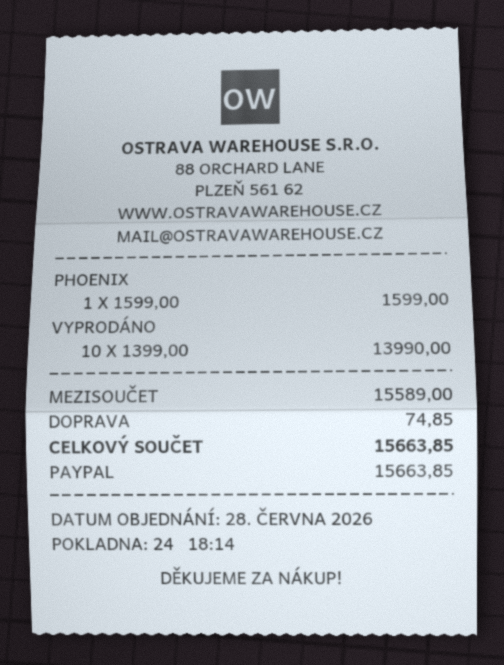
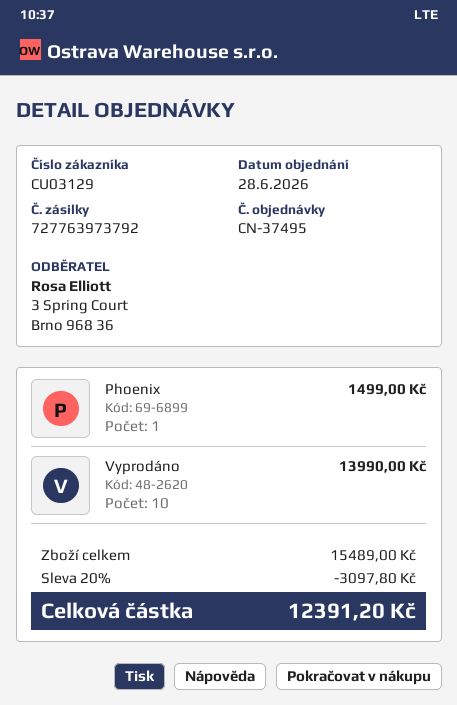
PHOENIX: 1 for 1599.00 -> 1 for 1499.00
subtotal: 15589.00 -> 15489.00
discount: none -> 20% = 3097.80
shipping: 74.85 -> none
total: 15663.85 -> 12391.20

